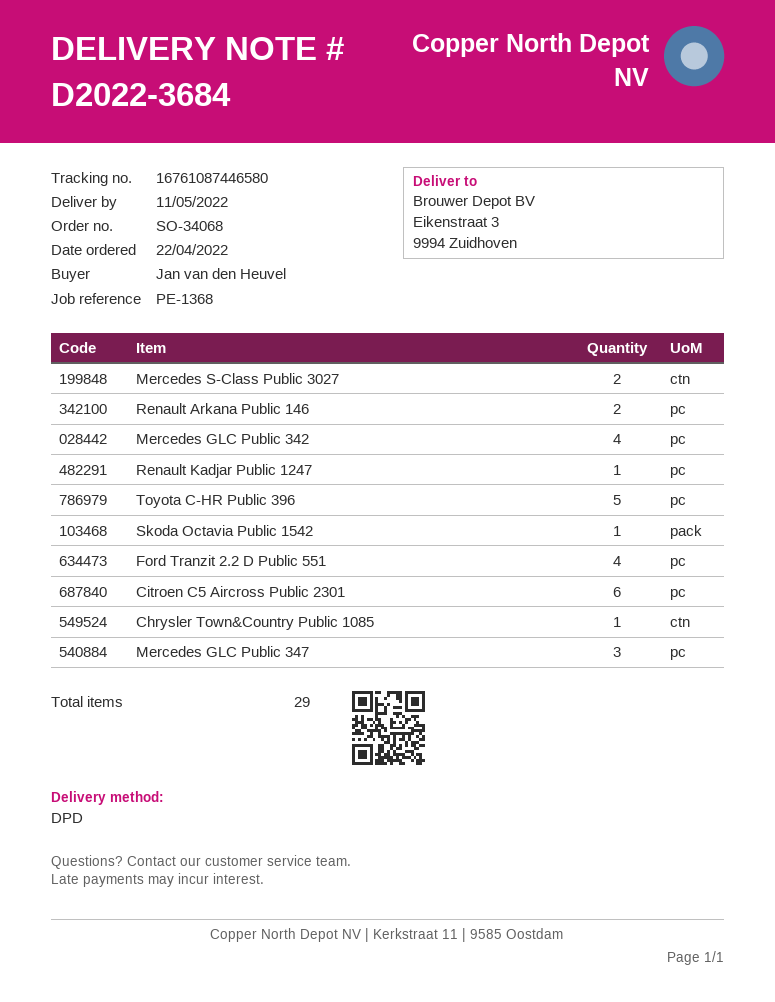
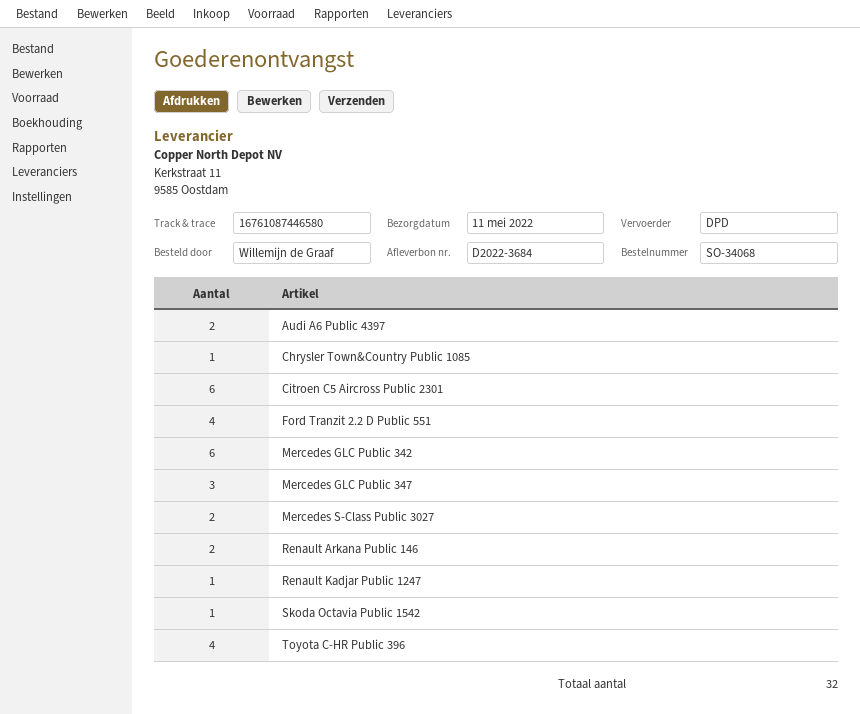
ordered by: Jan van den Heuvel -> Willemijn de Graaf
Mercedes GLC Public 342: 4 -> 6
Toyota C-HR Public 396: 5 -> 4
Audi A6 Public 4397: none -> 2
total quantity: 29 -> 32

